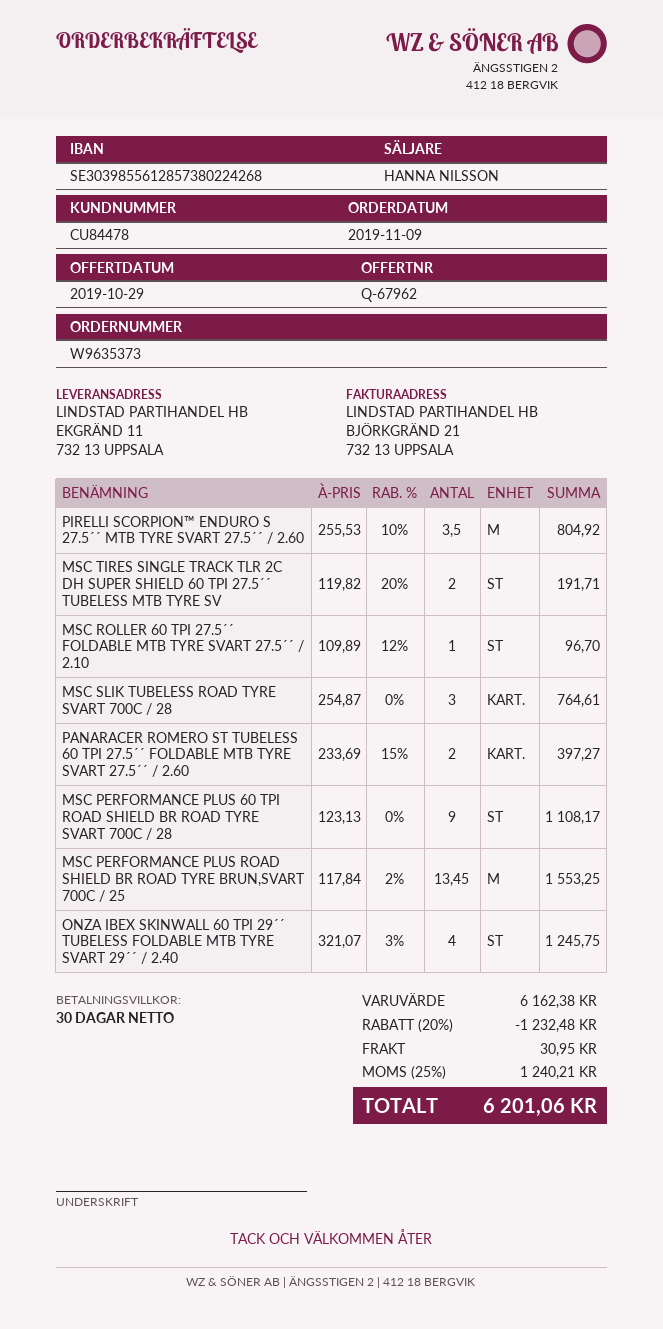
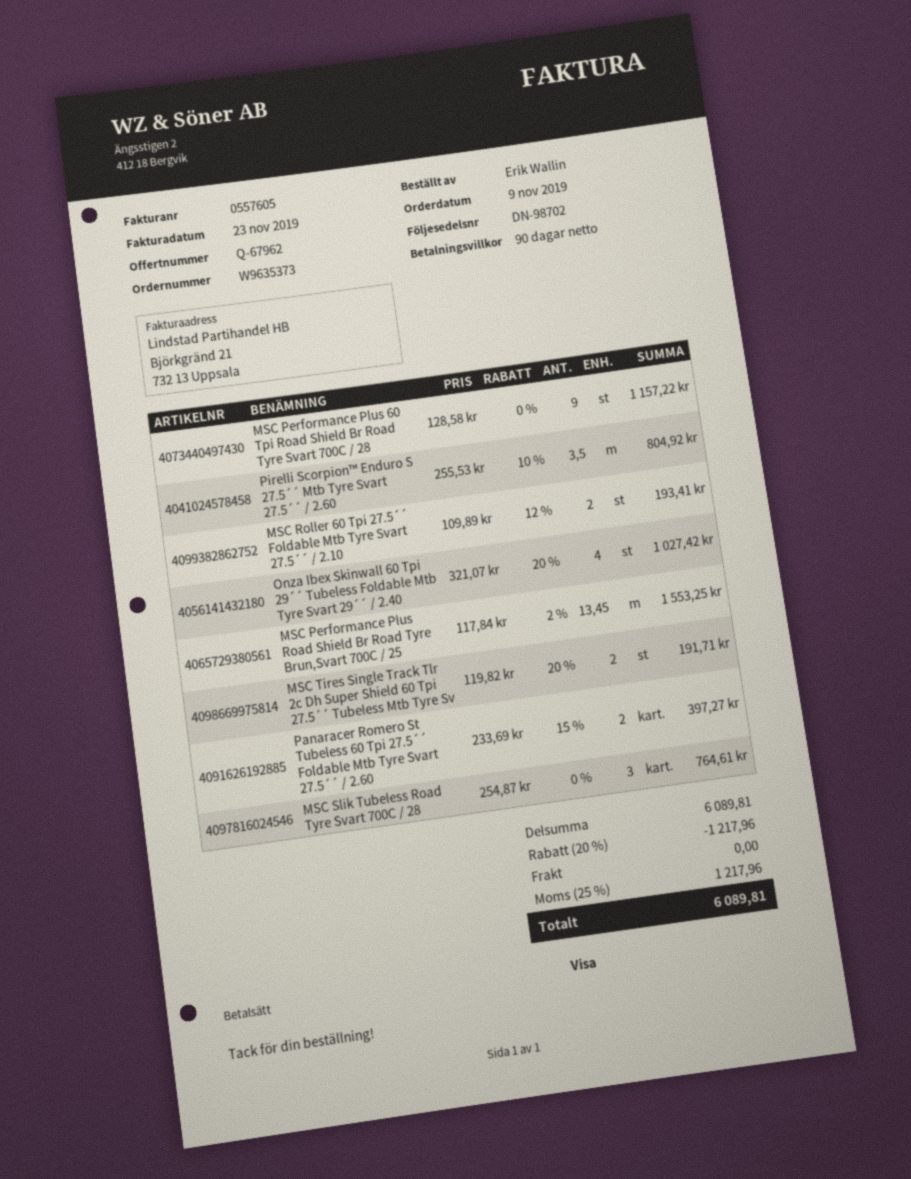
payment terms: 30 days -> 90 days
MSC ROLLER 60 TPI 27.5´´ FOLDABLE MTB TYRE SVART 27.5´´ / 2.10: 1 x 109.89 - 12% = 96.70 -> 2 x 109.89 - 12% = 193.41
MSC PERFORMANCE PLUS 60 TPI ROAD SHIELD BR ROAD TYRE SVART 700C / 28: 9 x 123.13 = 1108.17 -> 9 x 128.58 = 1157.22
ONZA IBEX SKINWALL 60 TPI 29´´ TUBELESS FOLDABLE MTB TYRE SVART 29´´ / 2.40: 4 x 321.07 - 3% = 1245.75 -> 4 x 321.07 - 20% = 1027.42
subtotal: 6162.38 -> 6089.81
discount: 20% = 1232.48 -> 20% = 1217.96
shipping: 30.95 -> 0.00
tax: 25% = 1240.21 -> 25% = 1217.96
total: 6201.06 -> 6089.81

